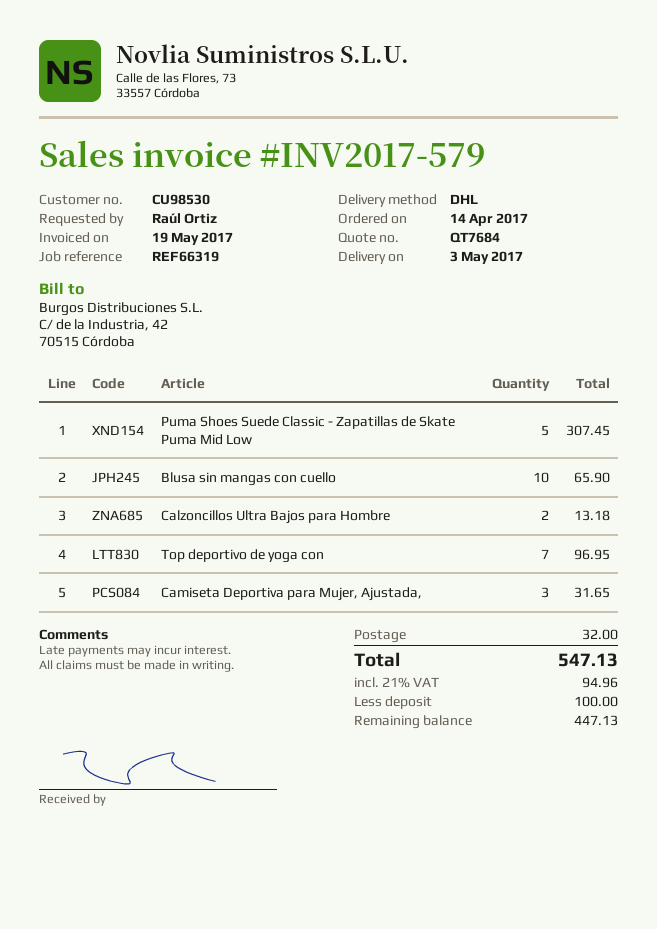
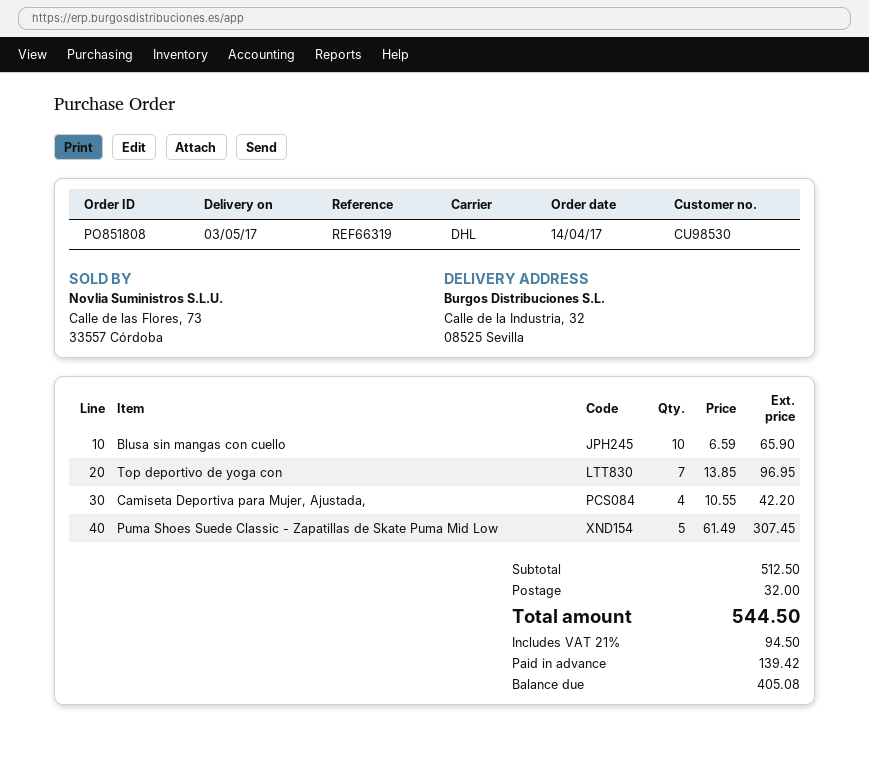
Calzoncillos Ultra Bajos para Hombre: 2 for 13.18 -> none
Camiseta Deportiva para Mujer, Ajustada,: 3 for 31.65 -> 4 for 42.20
tax: 21% = 94.96 -> 21% = 94.50
total: 547.13 -> 544.50
deposit: 100.00 -> 139.42
balance: 447.13 -> 405.08

